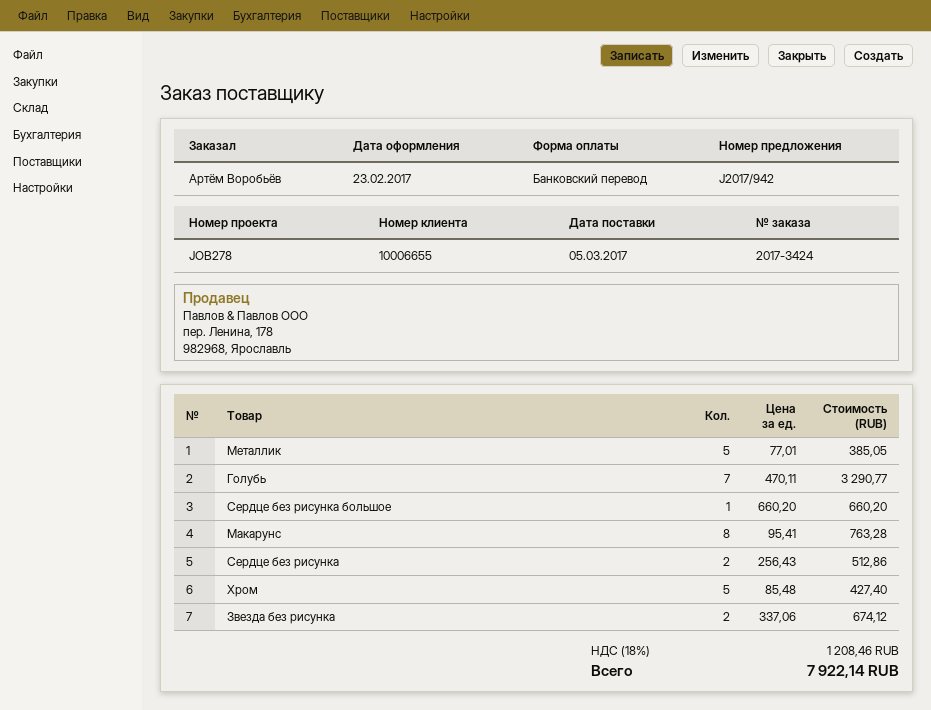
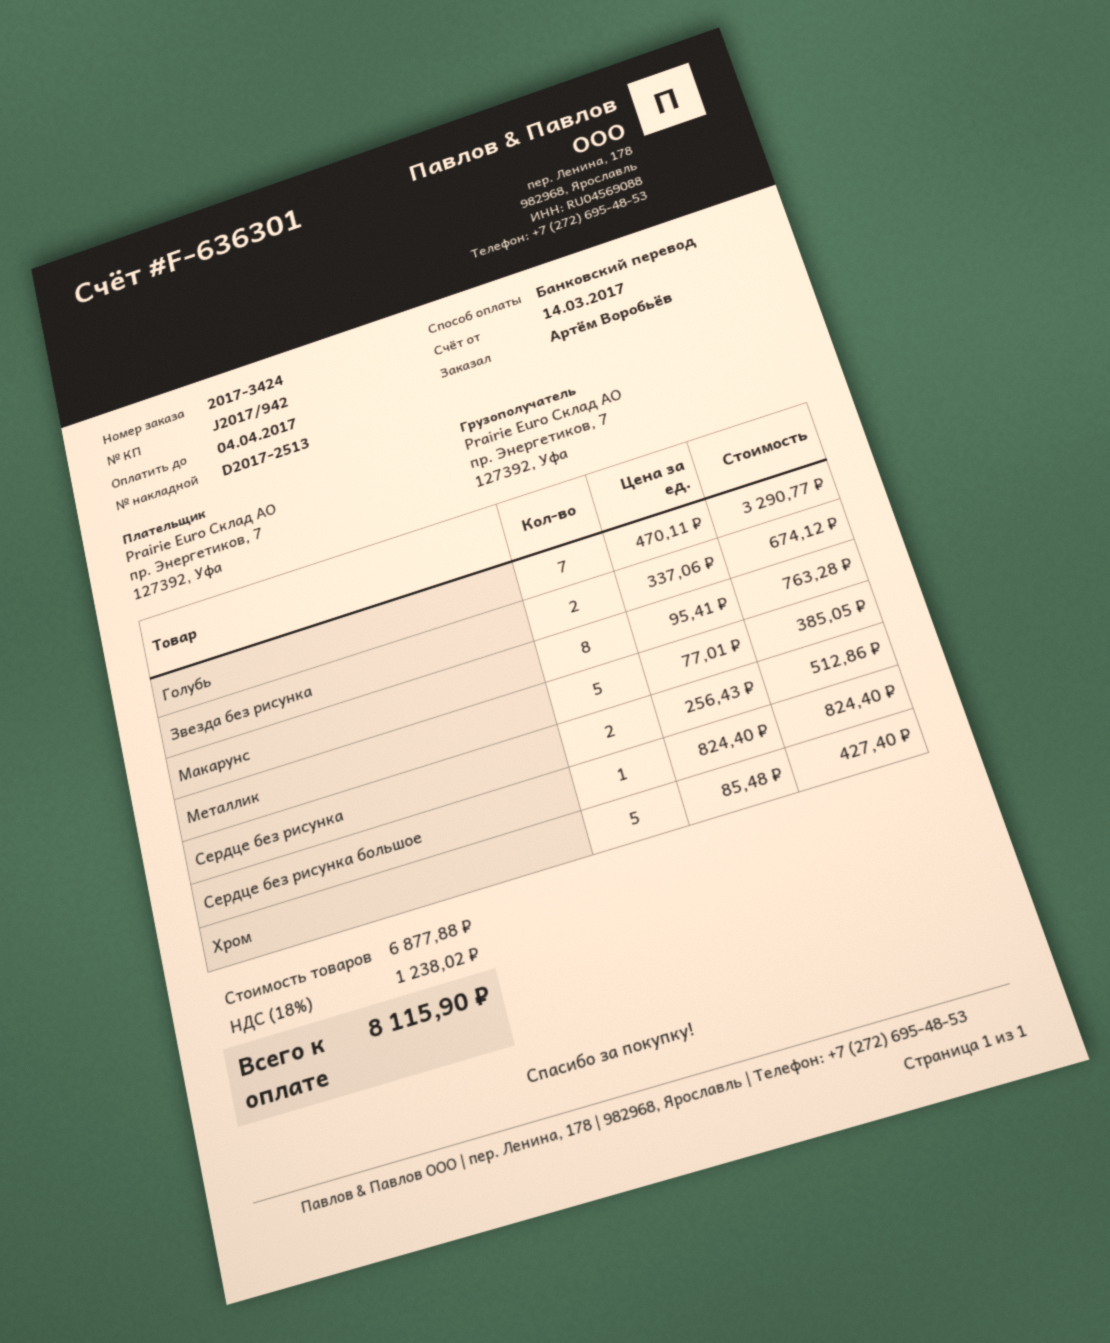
Сердце без рисунка большое: 1 x 660.20 = 660.20 -> 1 x 824.40 = 824.40
tax: 18% = 1208.46 -> 18% = 1238.02
total: 7922.14 -> 8115.90

